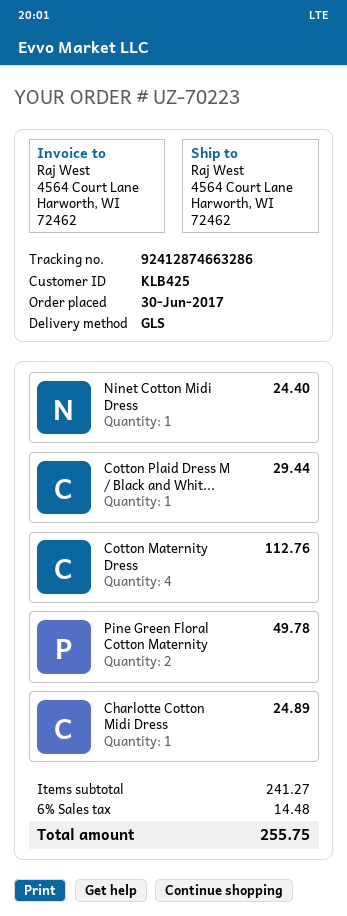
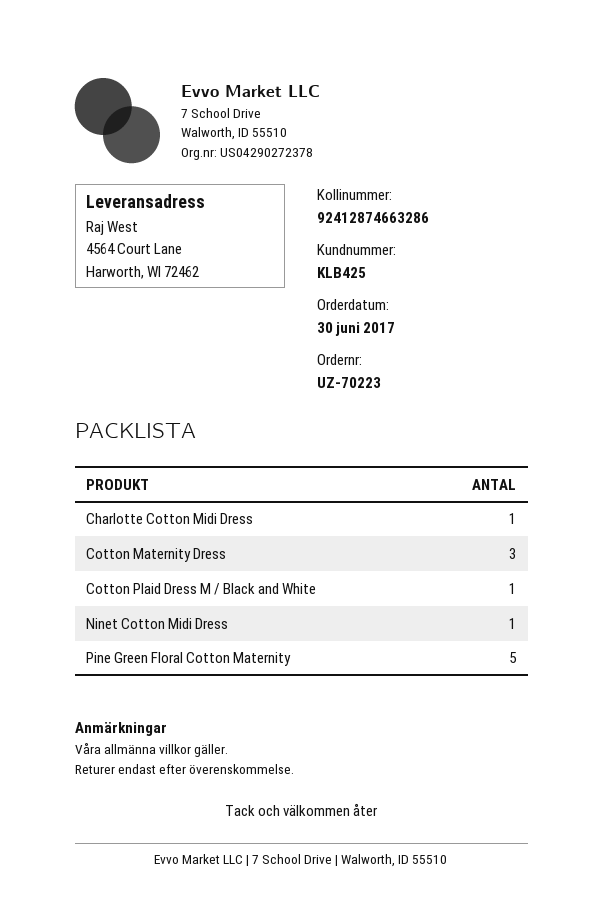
Cotton Maternity Dress: 4 -> 3
Pine Green Floral Cotton Maternity: 2 -> 5

